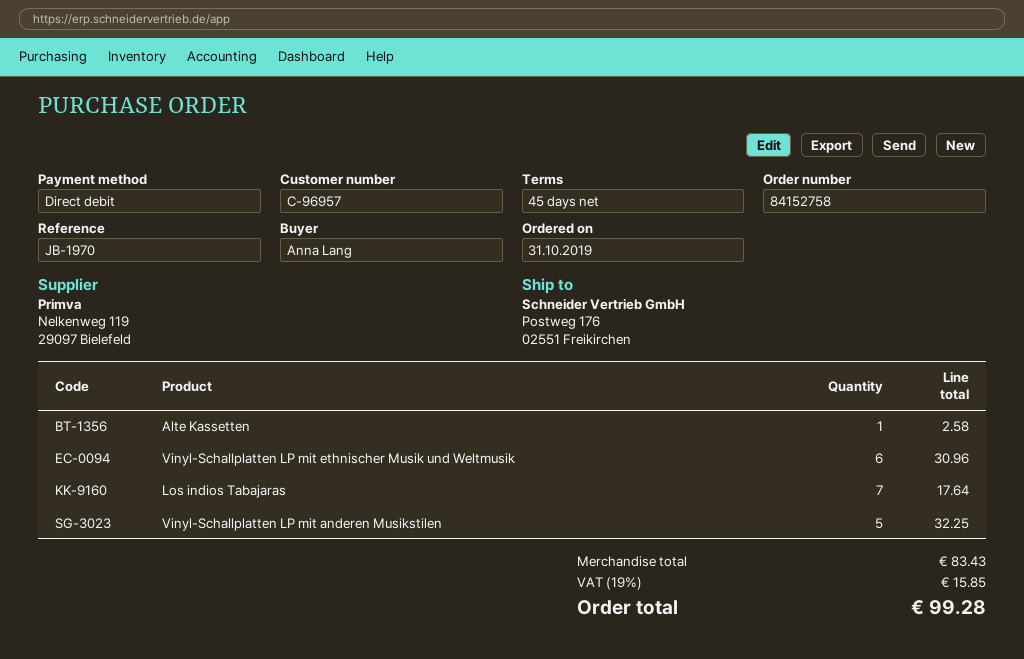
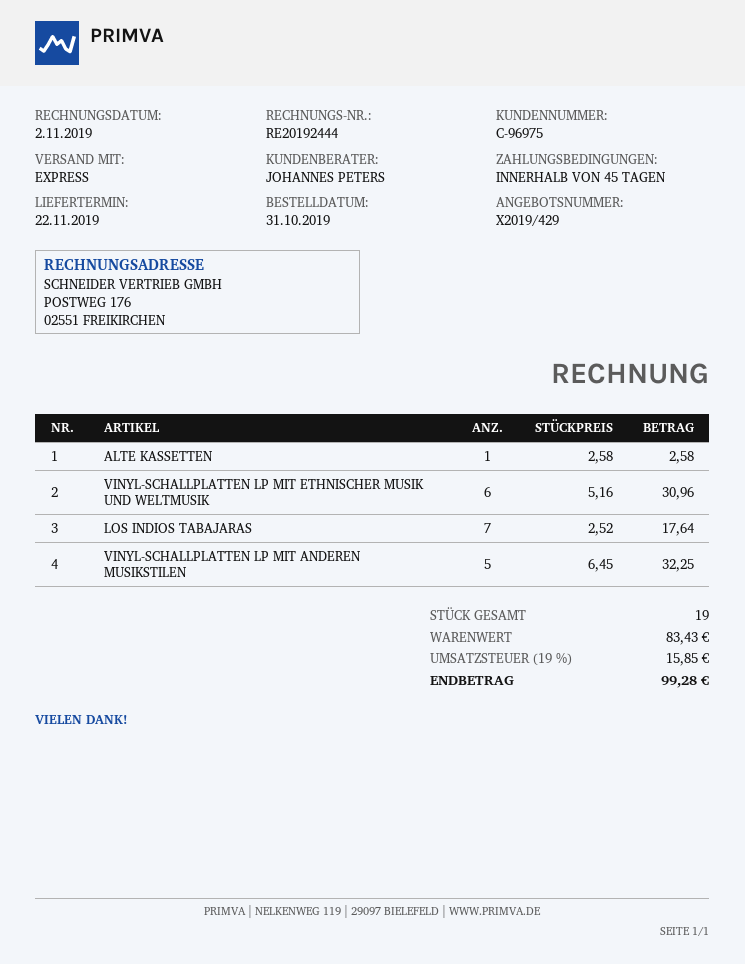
customer number: C-96957 -> C-96975

